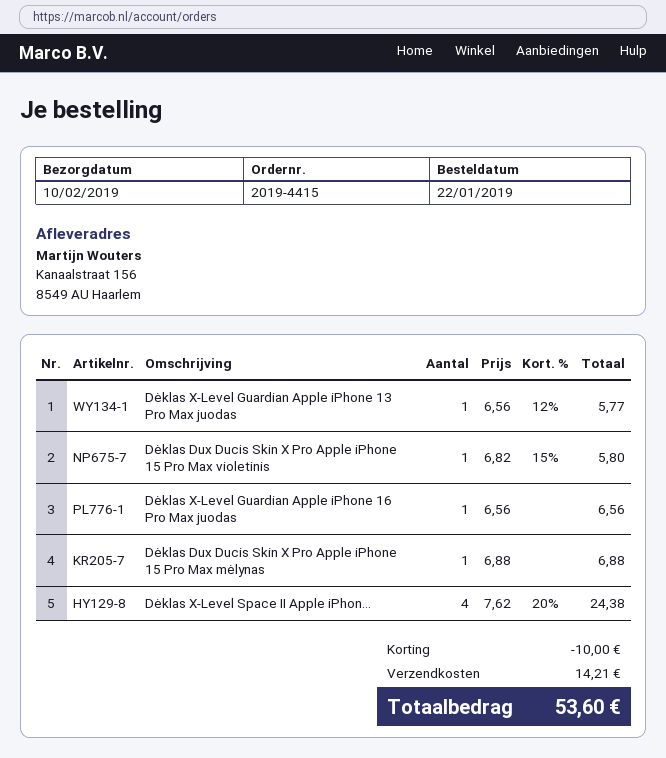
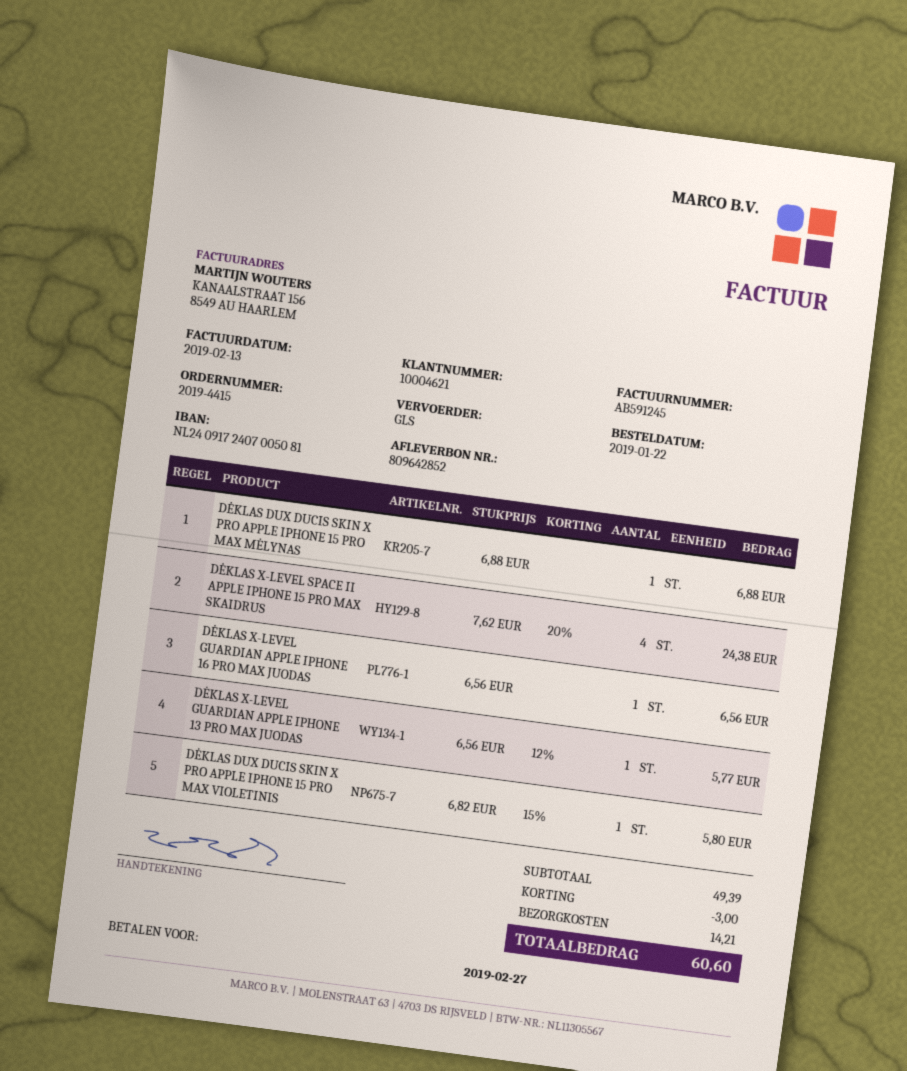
discount: 10.00 -> 3.00
total: 53.60 -> 60.60

